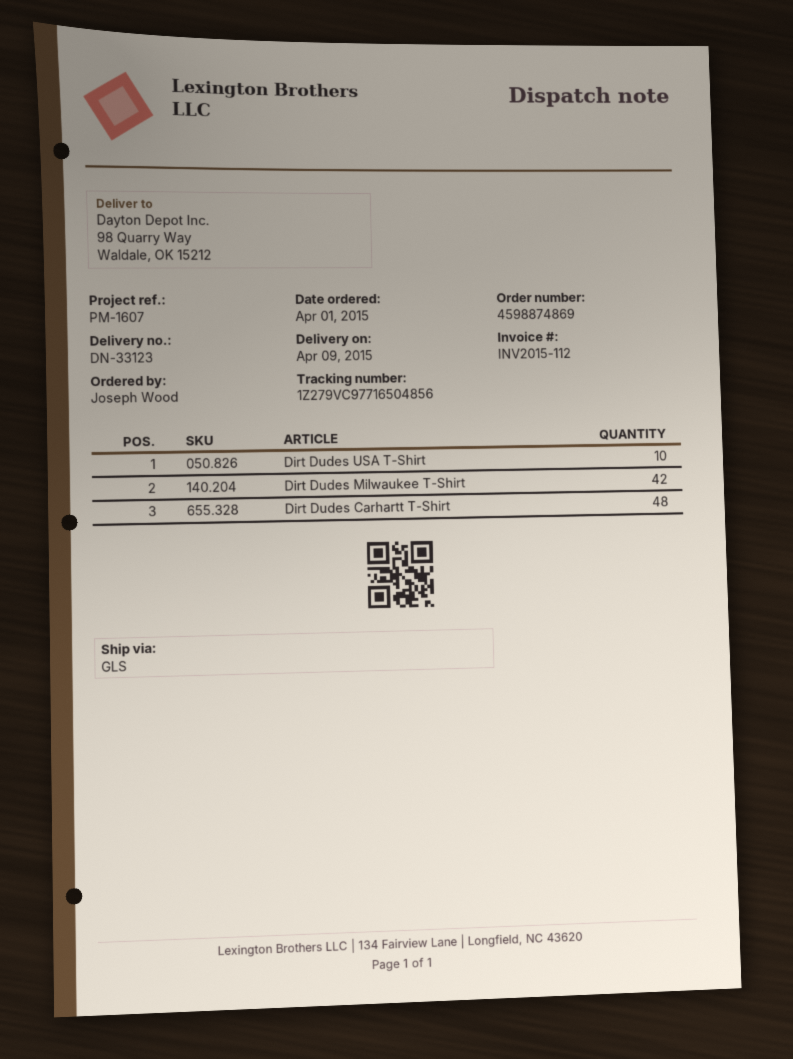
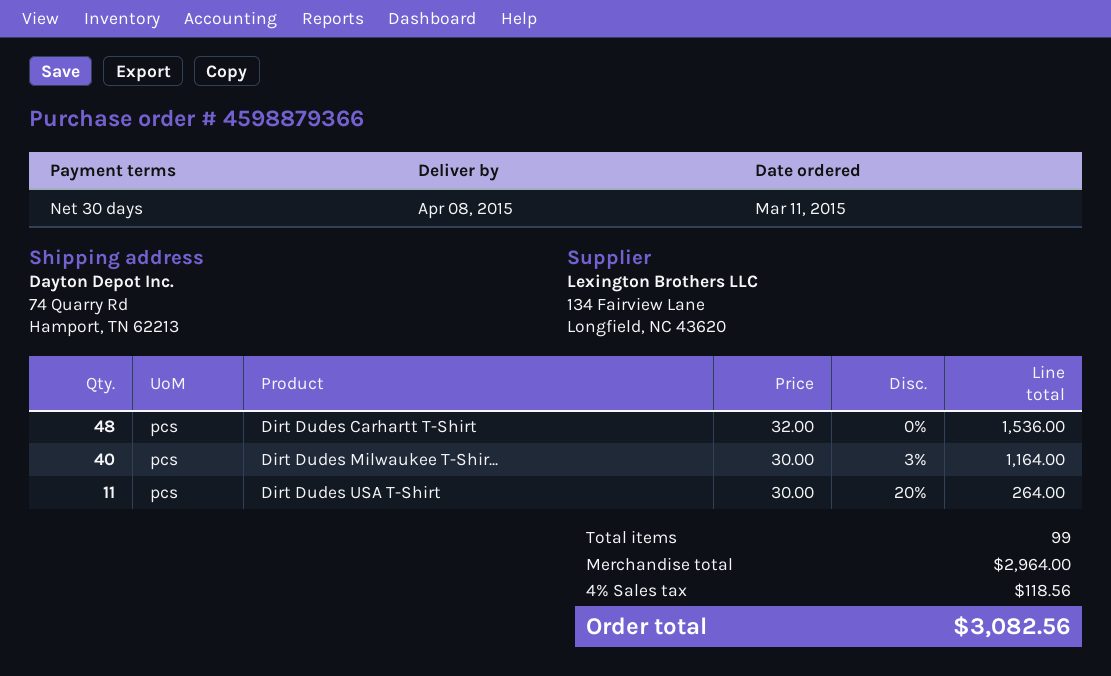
order number: 4598874869 -> 4598879366
order date: 2015-04-01 -> 2015-03-11
delivery date: 2015-04-09 -> 2015-04-08
ship to: 98 Quarry Way, Waldale, OK 15212 -> 74 Quarry Rd, Hamport, TN 62213
Dirt Dudes USA T-Shirt: 10 -> 11
Dirt Dudes Milwaukee T-Shirt: 42 -> 40

